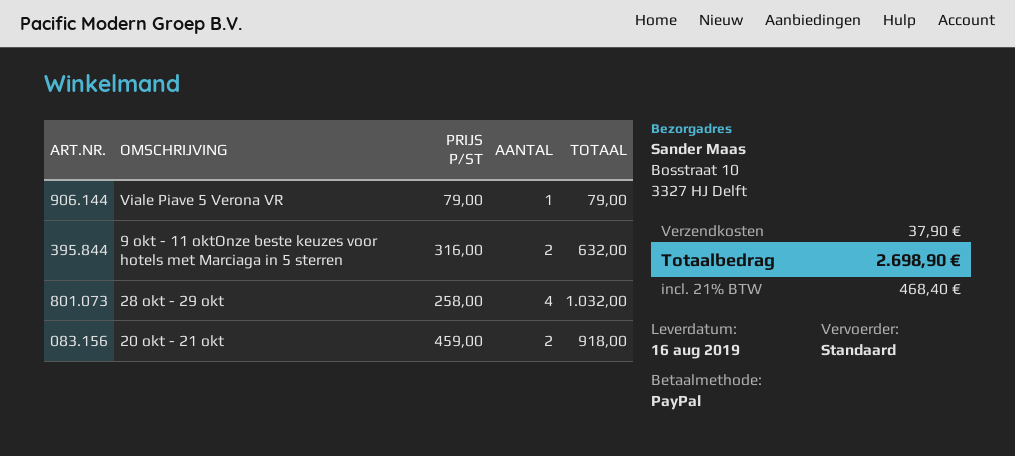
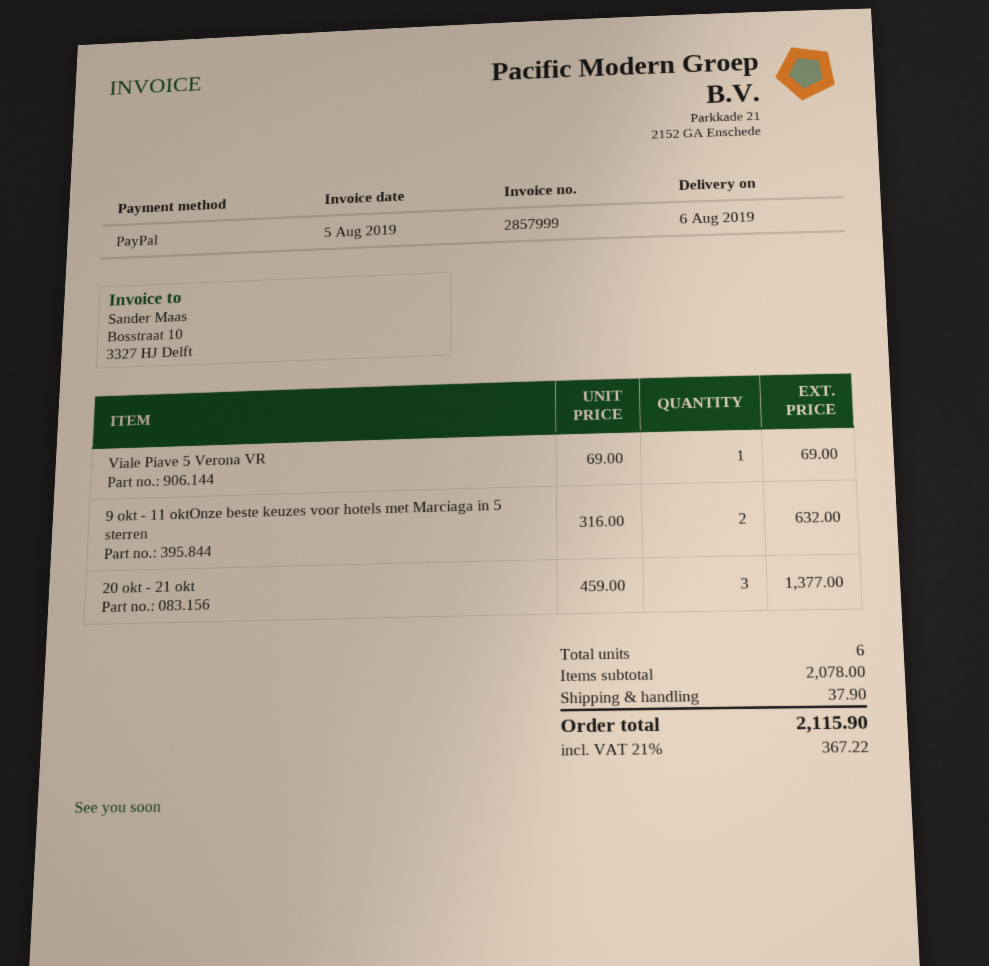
delivery date: 2019-08-16 -> 2019-08-06
Viale Piave 5 Verona VR: 1 x 79.00 = 79.00 -> 1 x 69.00 = 69.00
28 okt - 29 okt: 4 x 258.00 = 1032.00 -> none
20 okt - 21 okt: 2 x 459.00 = 918.00 -> 3 x 459.00 = 1377.00
tax: 21% = 468.40 -> 21% = 367.22
total: 2698.90 -> 2115.90

